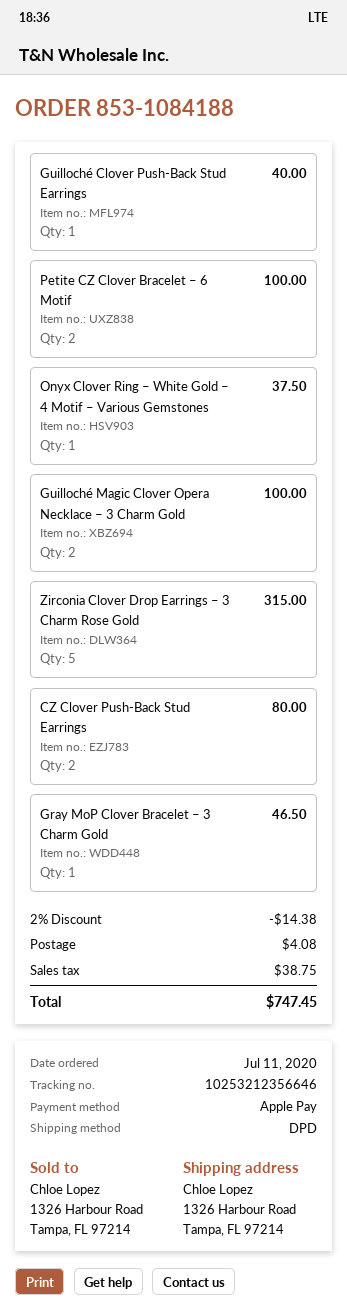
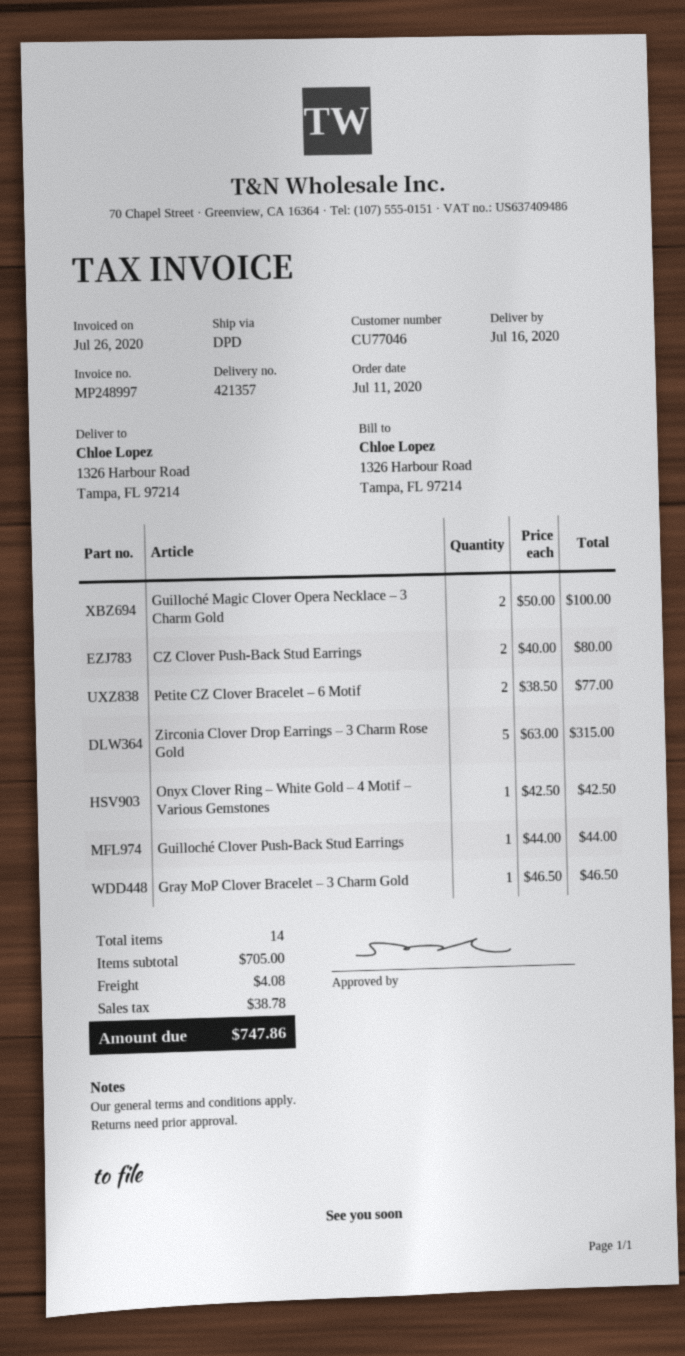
Guilloché Clover Push-Back Stud Earrings: 1 for 40.00 -> 1 for 44.00
Petite CZ Clover Bracelet – 6 Motif: 2 for 100.00 -> 2 for 77.00
Onyx Clover Ring – White Gold – 4 Motif – Various Gemstones: 1 for 37.50 -> 1 for 42.50
discount: 2% = 14.38 -> none
tax: 38.75 -> 38.78
total: 747.45 -> 747.86

